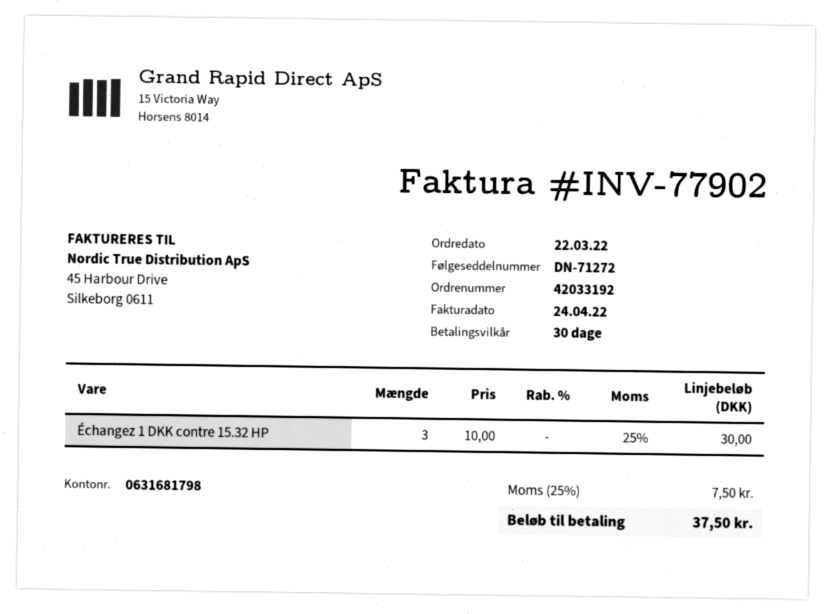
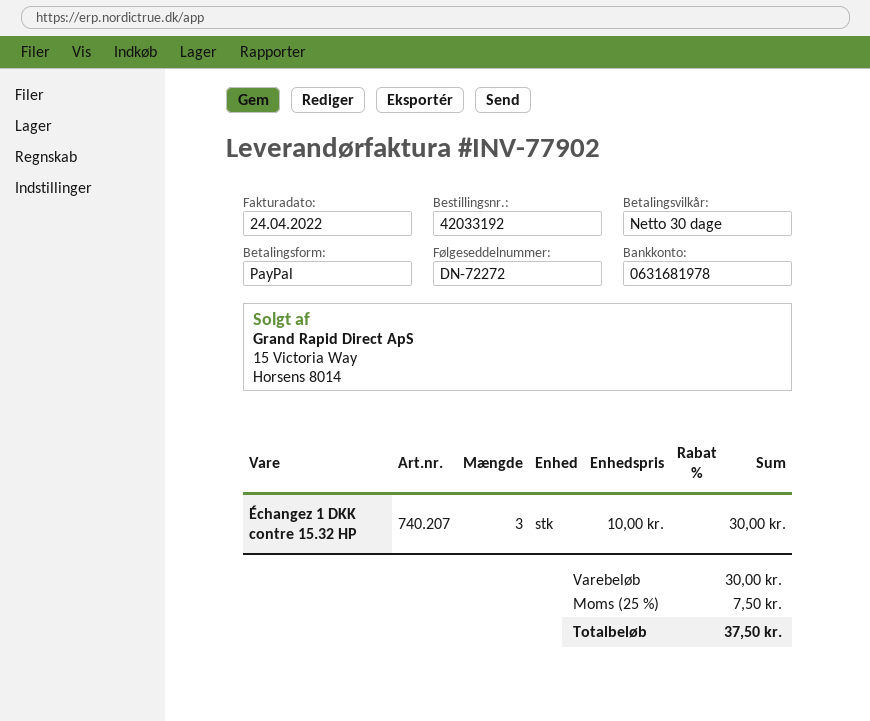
delivery note number: DN-71272 -> DN-72272
bank account: 0631681798 -> 0631681978

